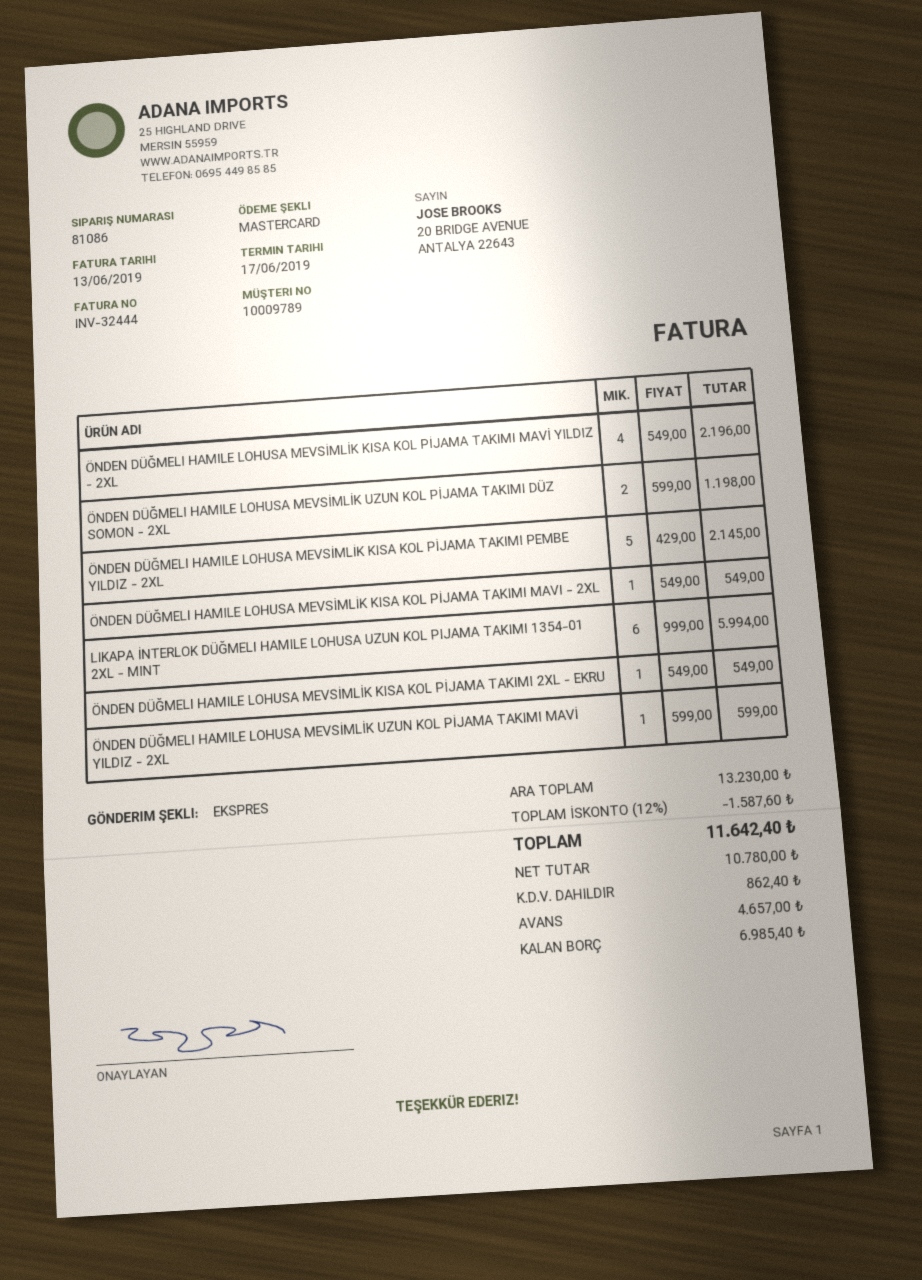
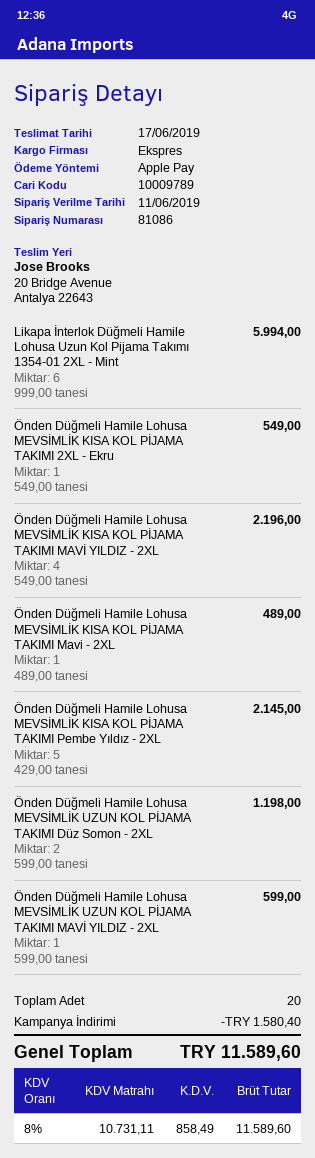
payment method: Mastercard -> Apple Pay
ÖNDEN DÜĞMELI HAMILE LOHUSA MEVSİMLİK KISA KOL PİJAMA TAKIMI MAVI - 2XL: 1 x 549.00 = 549.00 -> 1 x 489.00 = 489.00
discount: 1587.60 -> 1580.40
net: 10780.00 -> 10731.11
tax: 862.40 -> 858.49
total: 11642.40 -> 11589.60

